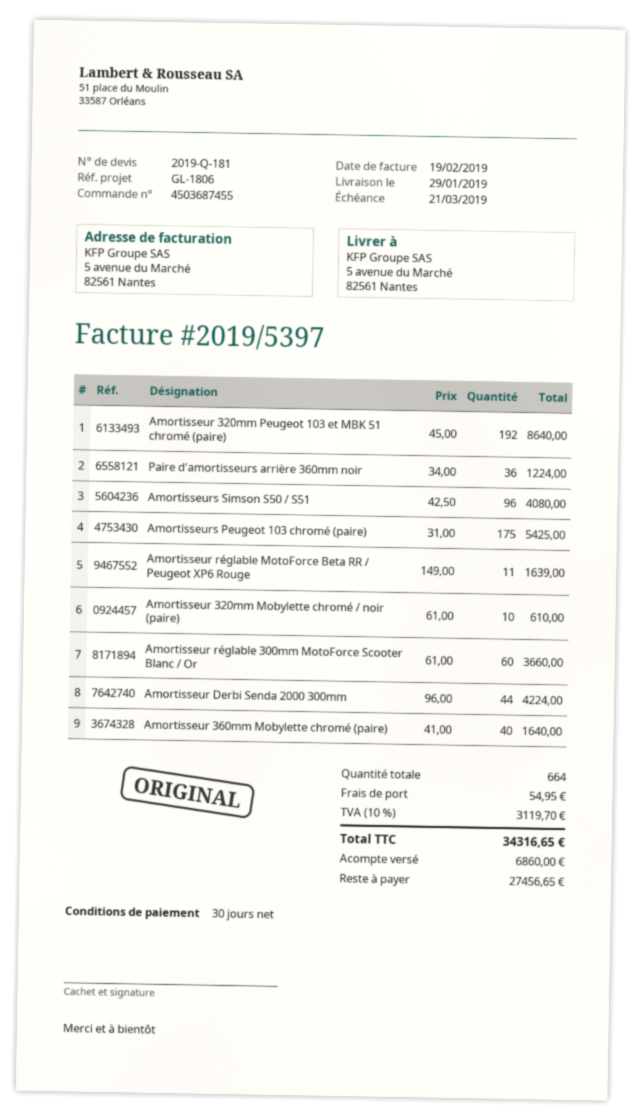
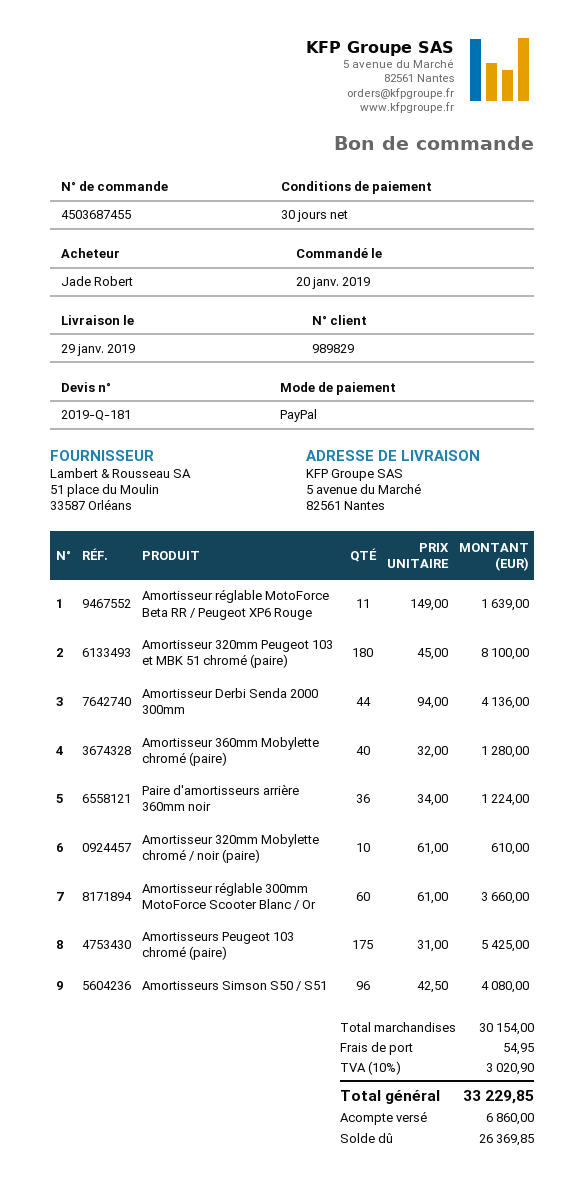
Amortisseur 320mm Peugeot 103 et MBK 51 chromé (paire): 192 x 45.00 = 8640.00 -> 180 x 45.00 = 8100.00
Amortisseur Derbi Senda 2000 300mm: 44 x 96.00 = 4224.00 -> 44 x 94.00 = 4136.00
Amortisseur 360mm Mobylette chromé (paire): 40 x 41.00 = 1640.00 -> 40 x 32.00 = 1280.00
tax: 10% = 3119.70 -> 10% = 3020.90
total: 34316.65 -> 33229.85
balance: 27456.65 -> 26369.85

